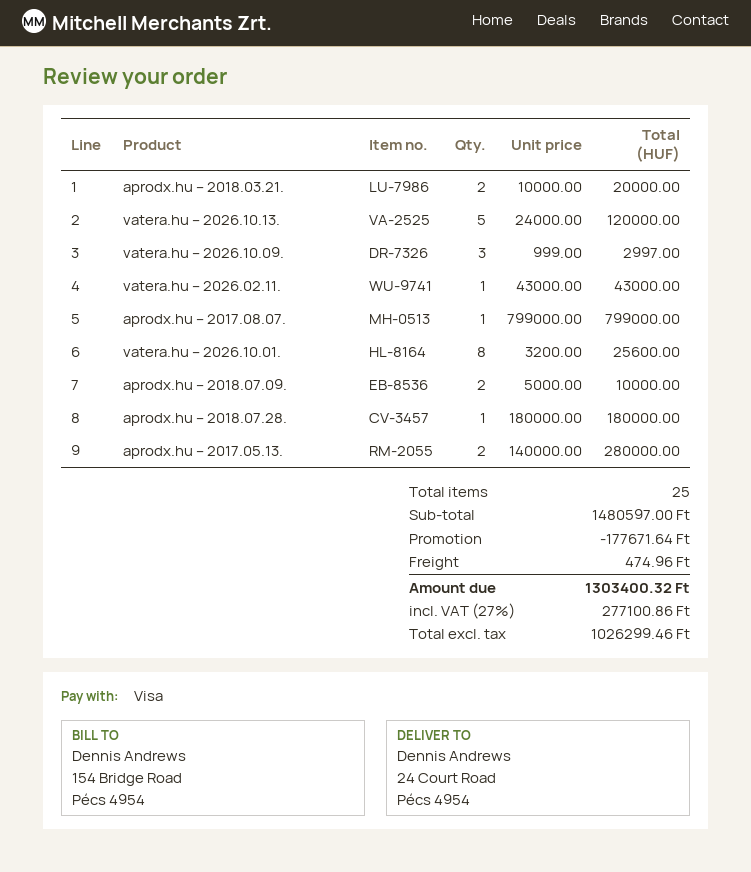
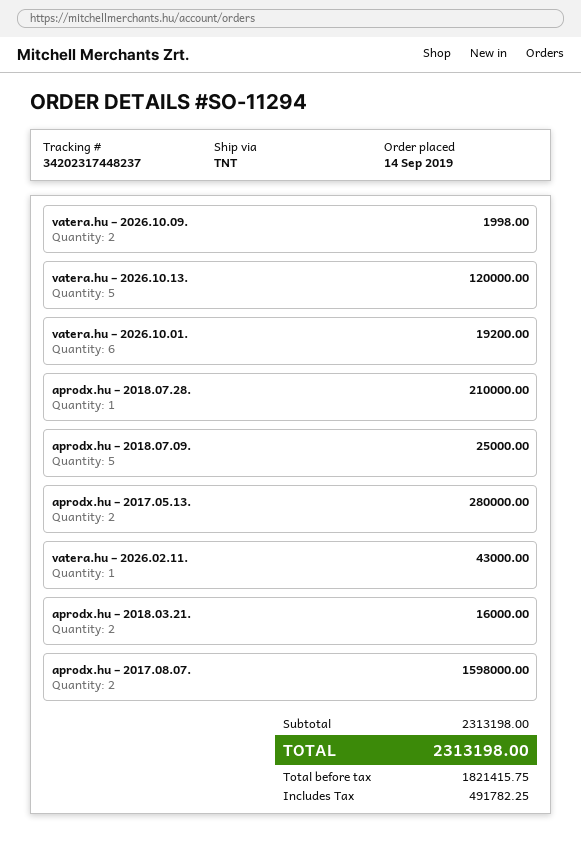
aprodx.hu – 2018.03.21.: 2 for 20000.00 -> 2 for 16000.00
vatera.hu – 2026.10.09.: 3 for 2997.00 -> 2 for 1998.00
aprodx.hu – 2017.08.07.: 1 for 799000.00 -> 2 for 1598000.00
vatera.hu – 2026.10.01.: 8 for 25600.00 -> 6 for 19200.00
aprodx.hu – 2018.07.09.: 2 for 10000.00 -> 5 for 25000.00
aprodx.hu – 2018.07.28.: 1 for 180000.00 -> 1 for 210000.00
subtotal: 1480597.00 -> 2313198.00
discount: 177671.64 -> none
shipping: 474.96 -> none
net: 1026299.46 -> 1821415.75
tax: 277100.86 -> 491782.25
total: 1303400.32 -> 2313198.00

